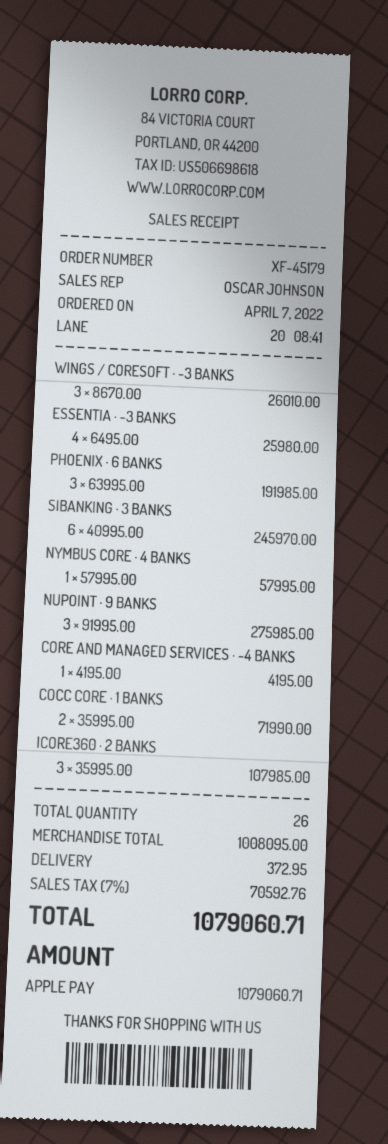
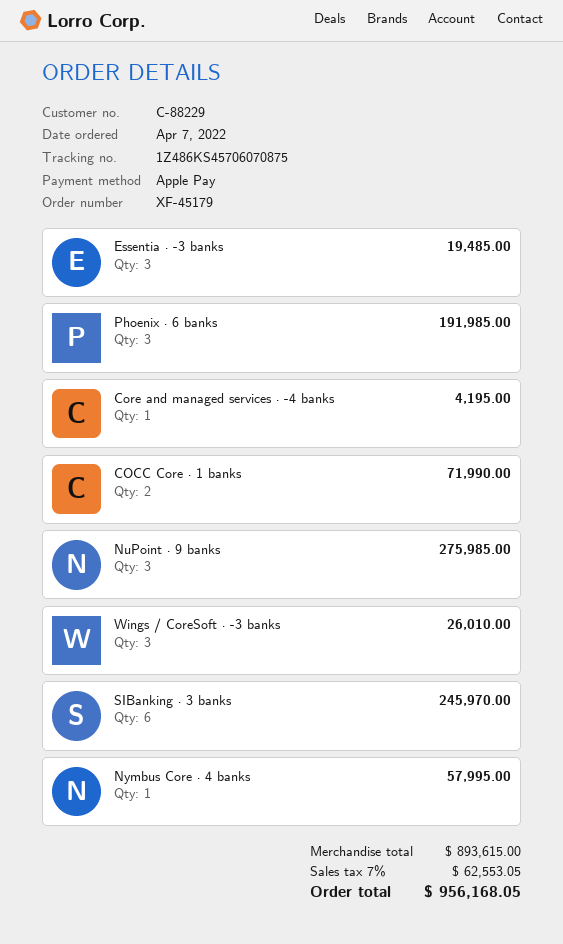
ESSENTIA · -3 BANKS: 4 for 25980.00 -> 3 for 19485.00
ICORE360 · 2 BANKS: 3 for 107985.00 -> none
subtotal: 1008095.00 -> 893615.00
shipping: 372.95 -> none
tax: 7% = 70592.76 -> 7% = 62553.05
total: 1079060.71 -> 956168.05

